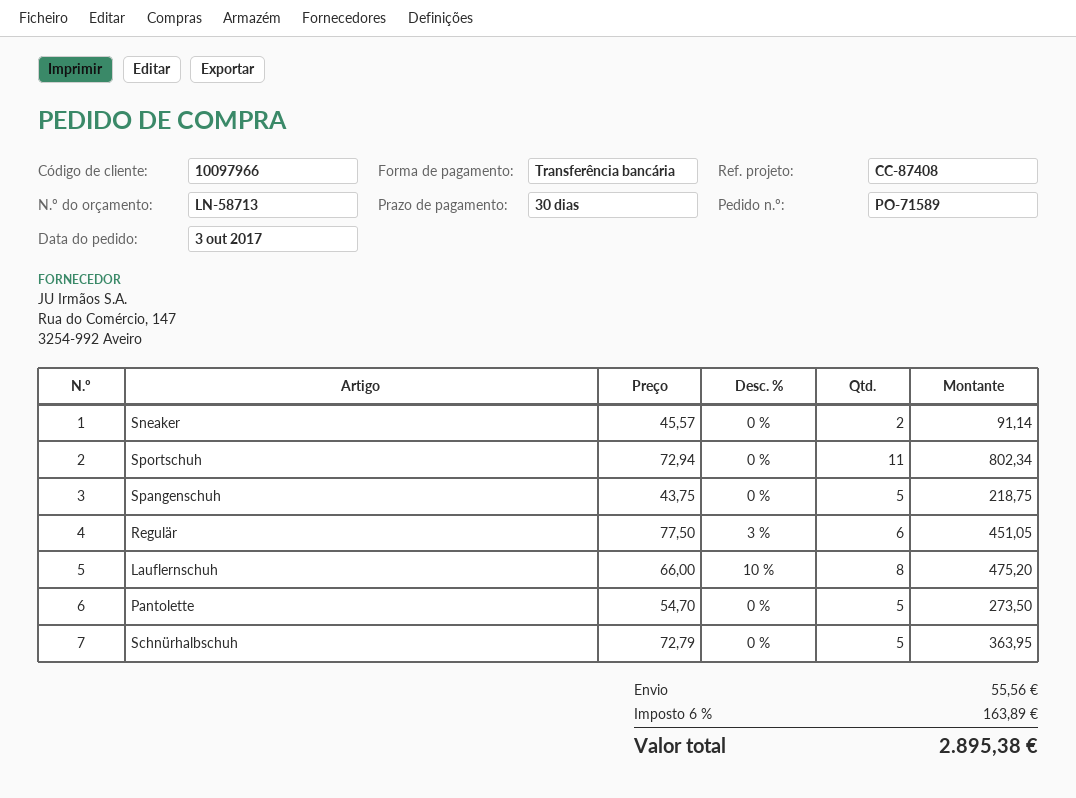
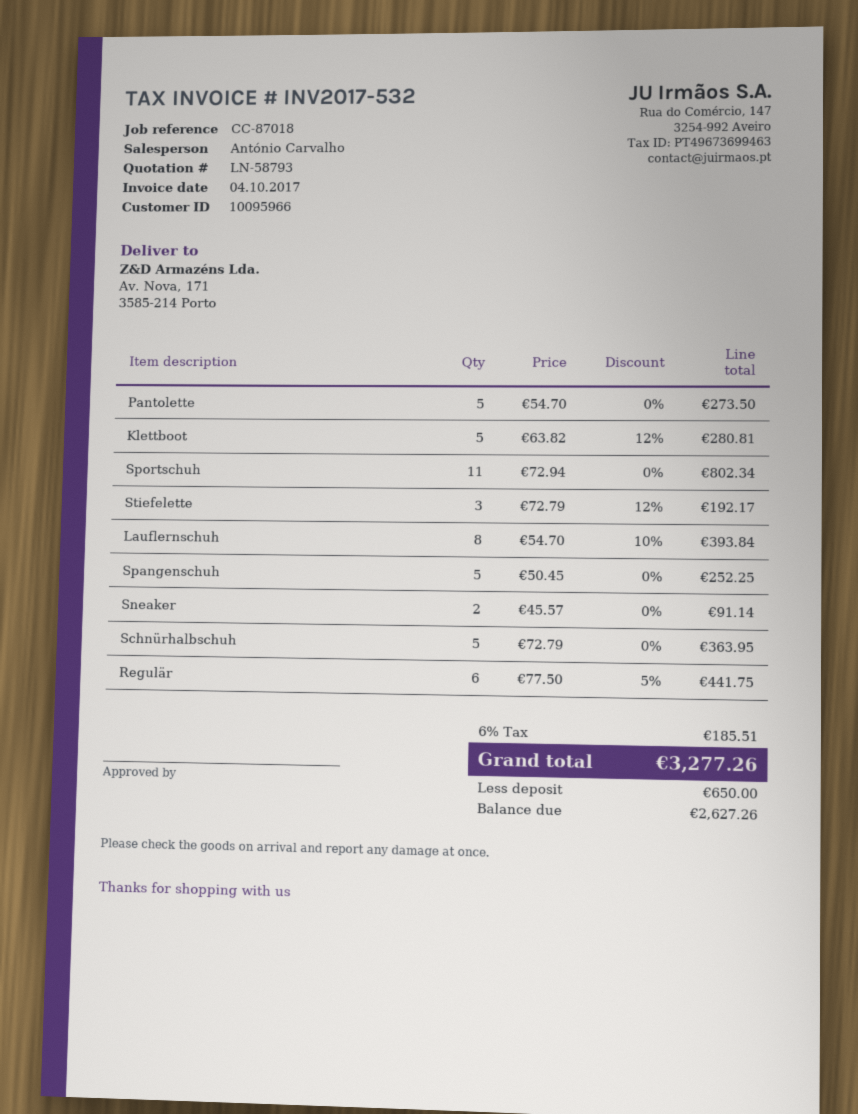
quote number: LN-58713 -> LN-58793
customer number: 10097966 -> 10095966
reference: CC-87408 -> CC-87018
Spangenschuh: 5 x 43.75 = 218.75 -> 5 x 50.45 = 252.25
Regulär: 6 x 77.50 - 3% = 451.05 -> 6 x 77.50 - 5% = 441.75
Lauflernschuh: 8 x 66.00 - 10% = 475.20 -> 8 x 54.70 - 10% = 393.84
Klettboot: none -> 5 x 63.82 - 12% = 280.81
Stiefelette: none -> 3 x 72.79 - 12% = 192.17
shipping: 55.56 -> none
tax: 6% = 163.89 -> 6% = 185.51
total: 2895.38 -> 3277.26

